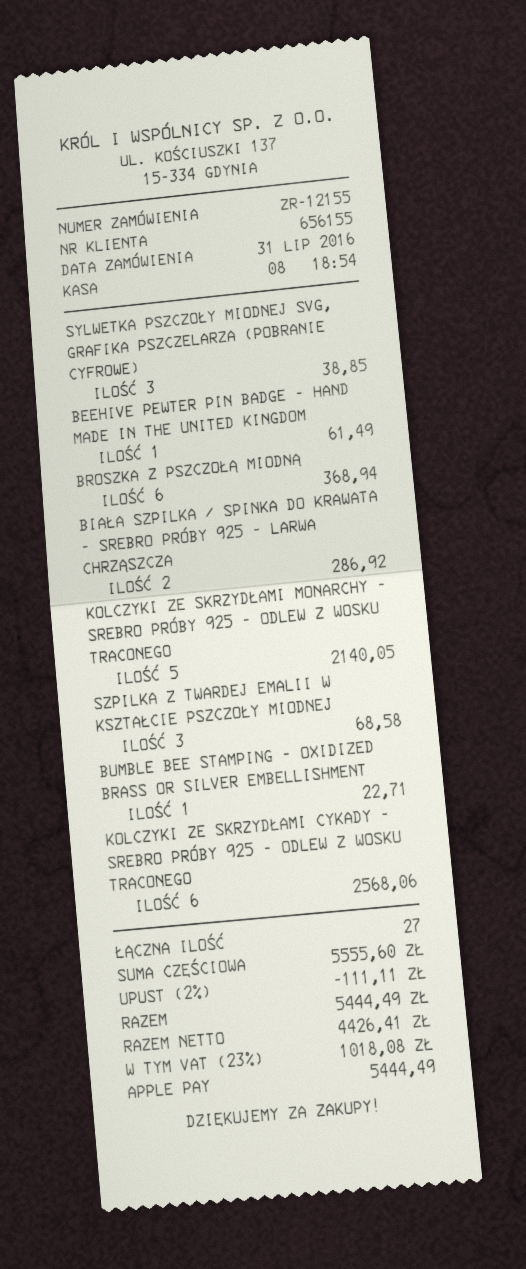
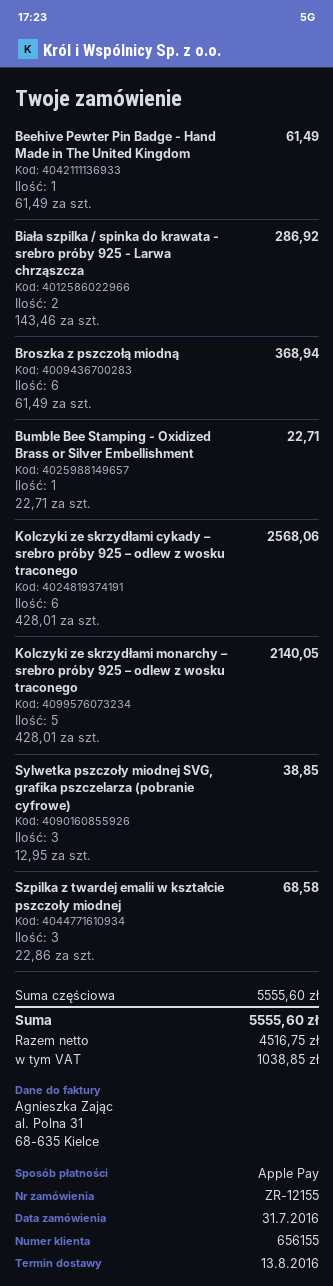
discount: 2% = 111.11 -> none
net: 4426.41 -> 4516.75
tax: 1018.08 -> 1038.85
total: 5444.49 -> 5555.60

